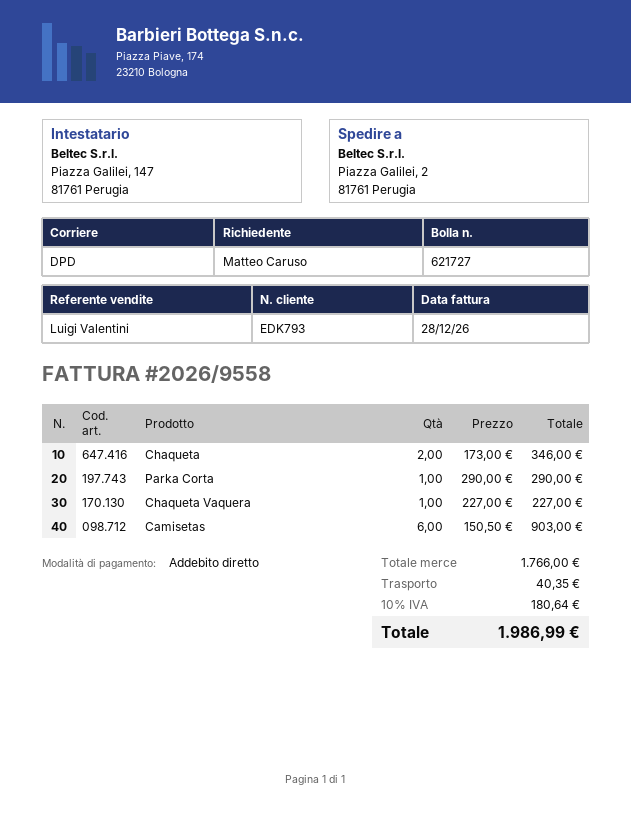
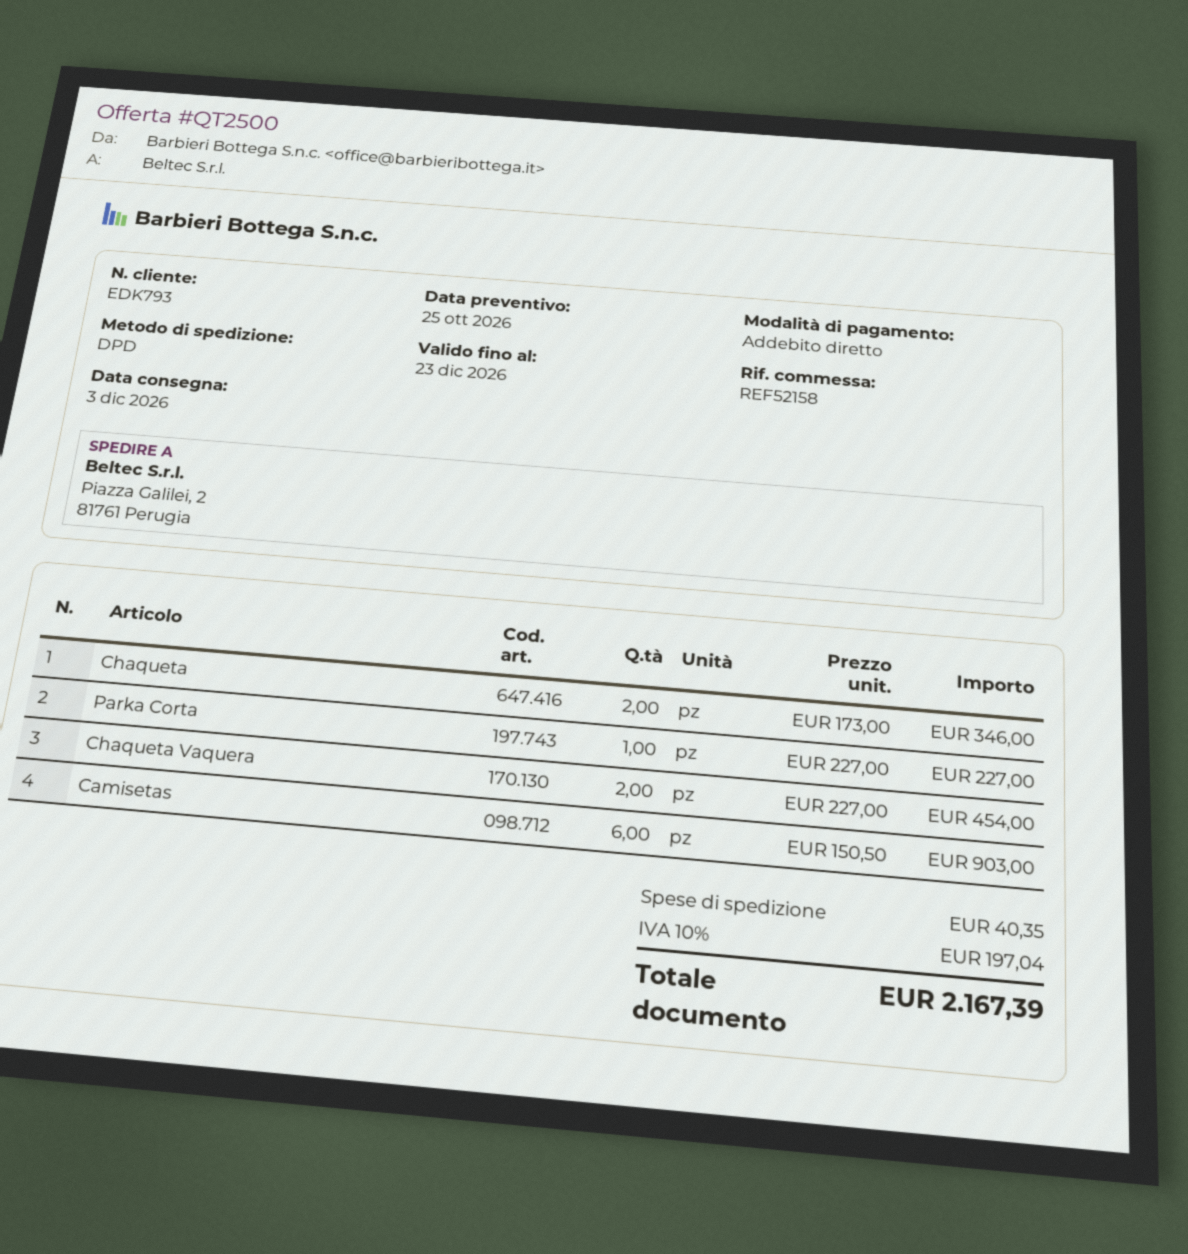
Parka Corta: 1 x 290.00 = 290.00 -> 1 x 227.00 = 227.00
Chaqueta Vaquera: 1 x 227.00 = 227.00 -> 2 x 227.00 = 454.00
tax: 10% = 180.64 -> 10% = 197.04
total: 1986.99 -> 2167.39

